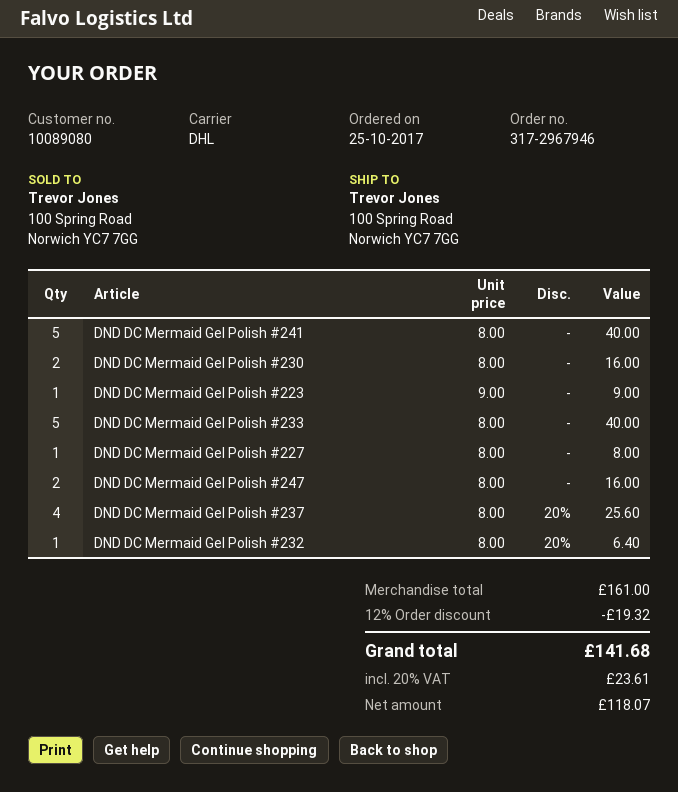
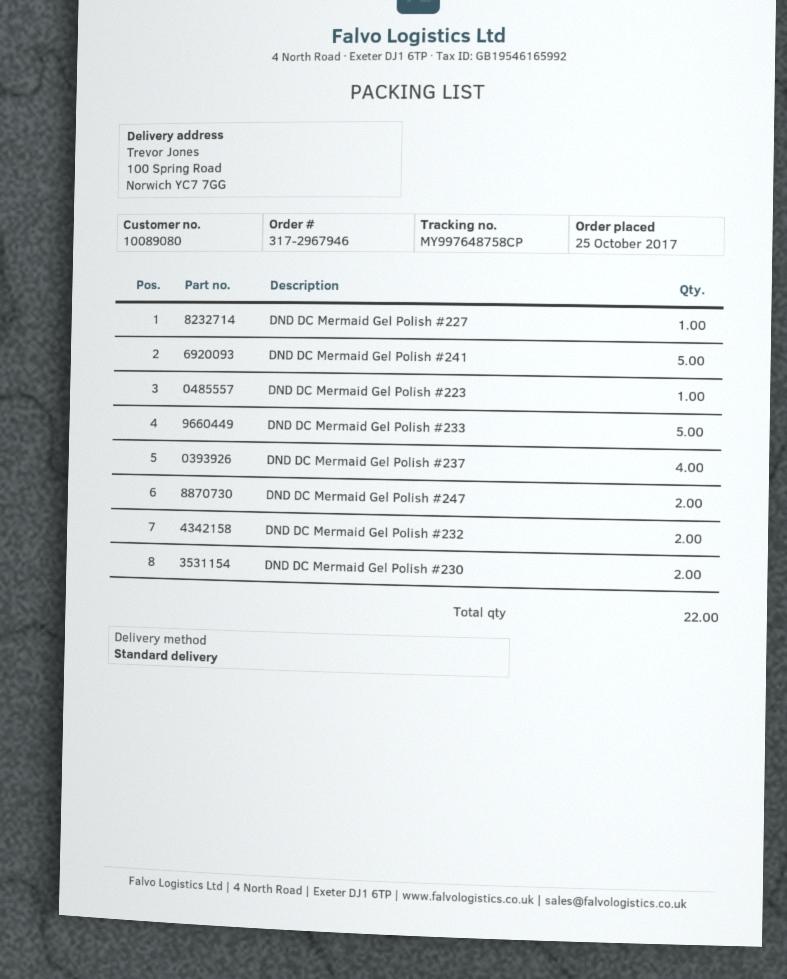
shipping method: DHL -> standard
DND DC Mermaid Gel Polish #232: 1 -> 2

